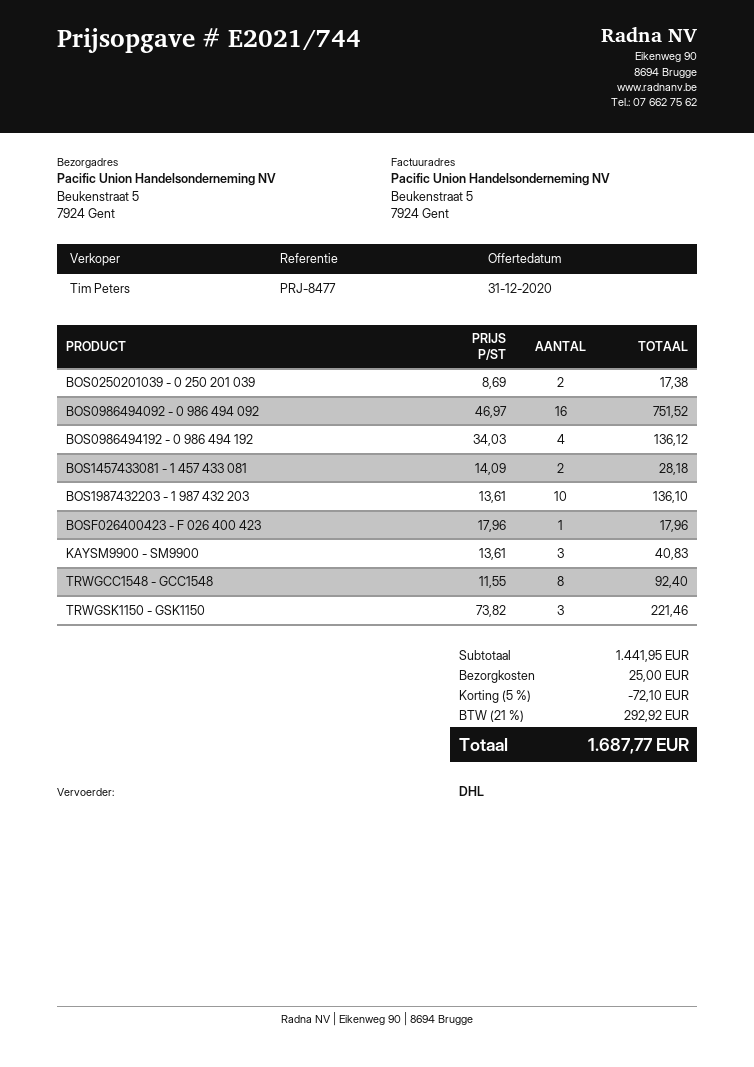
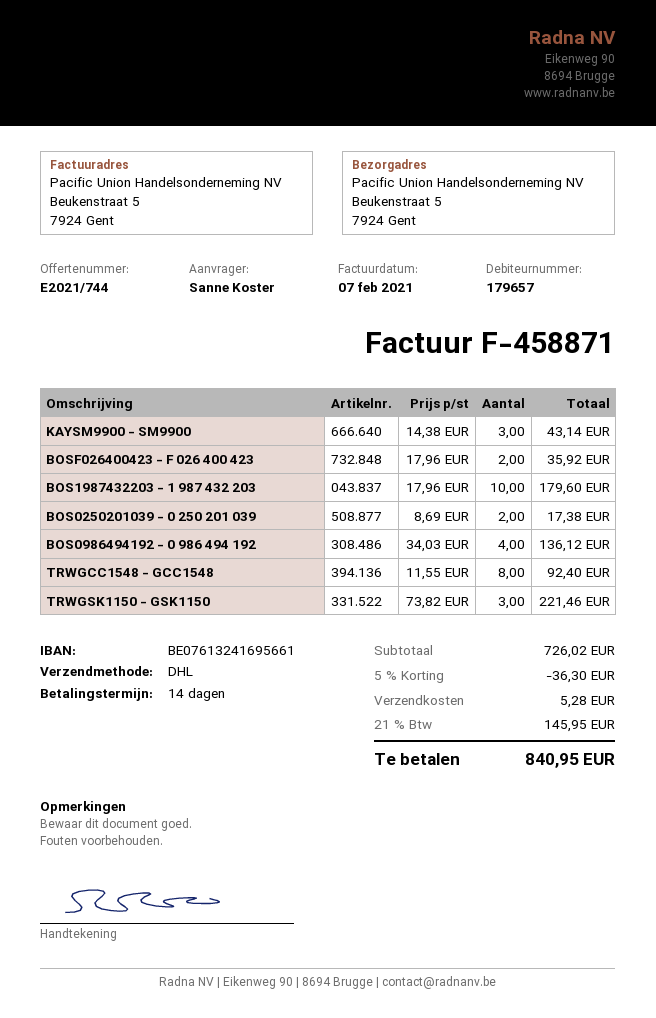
BOS0986494092 - 0 986 494 092: 16 x 46.97 = 751.52 -> none
BOS1457433081 - 1 457 433 081: 2 x 14.09 = 28.18 -> none
BOS1987432203 - 1 987 432 203: 10 x 13.61 = 136.10 -> 10 x 17.96 = 179.60
BOSF026400423 - F 026 400 423: 1 x 17.96 = 17.96 -> 2 x 17.96 = 35.92
KAYSM9900 - SM9900: 3 x 13.61 = 40.83 -> 3 x 14.38 = 43.14
subtotal: 1441.95 -> 726.02
discount: 5% = 72.10 -> 5% = 36.30
shipping: 25.00 -> 5.28
tax: 21% = 292.92 -> 21% = 145.95
total: 1687.77 -> 840.95

